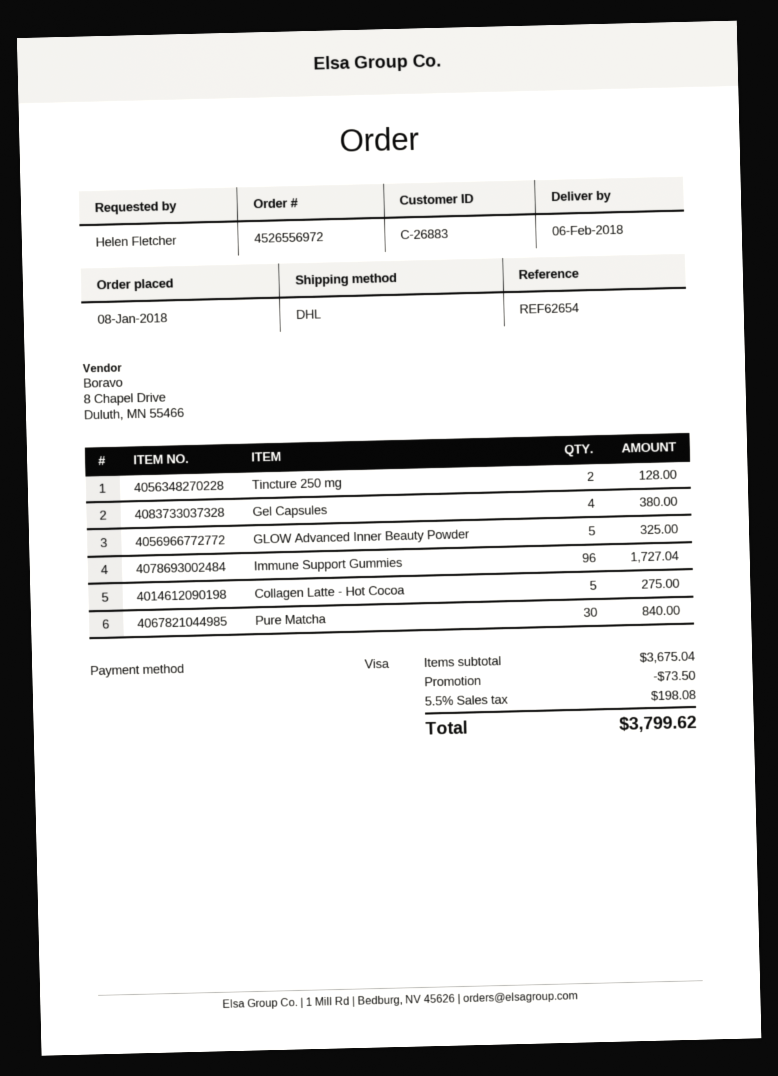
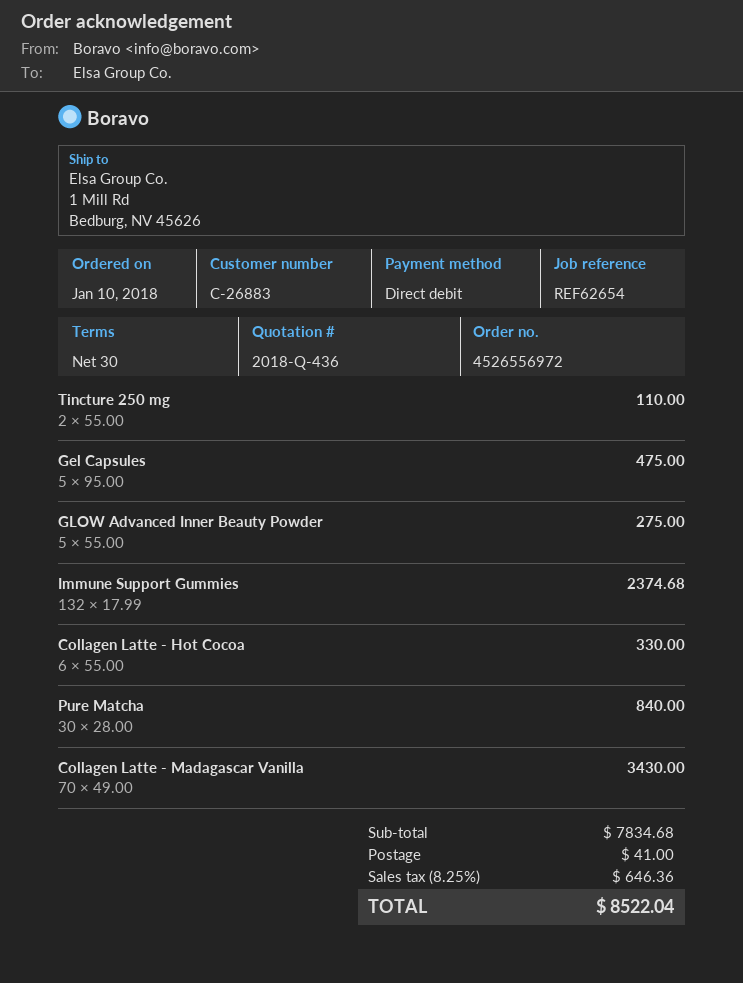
order date: 2018-01-08 -> 2018-01-10
payment method: Visa -> direct debit
Tincture 250 mg: 2 for 128.00 -> 2 for 110.00
Gel Capsules: 4 for 380.00 -> 5 for 475.00
GLOW Advanced Inner Beauty Powder: 5 for 325.00 -> 5 for 275.00
Immune Support Gummies: 96 for 1727.04 -> 132 for 2374.68
Collagen Latte - Hot Cocoa: 5 for 275.00 -> 6 for 330.00
Collagen Latte - Madagascar Vanilla: none -> 70 for 3430.00
subtotal: 3675.04 -> 7834.68
discount: 73.50 -> none
shipping: none -> 41.00
tax: 5.5% = 198.08 -> 8.25% = 646.36
total: 3799.62 -> 8522.04

